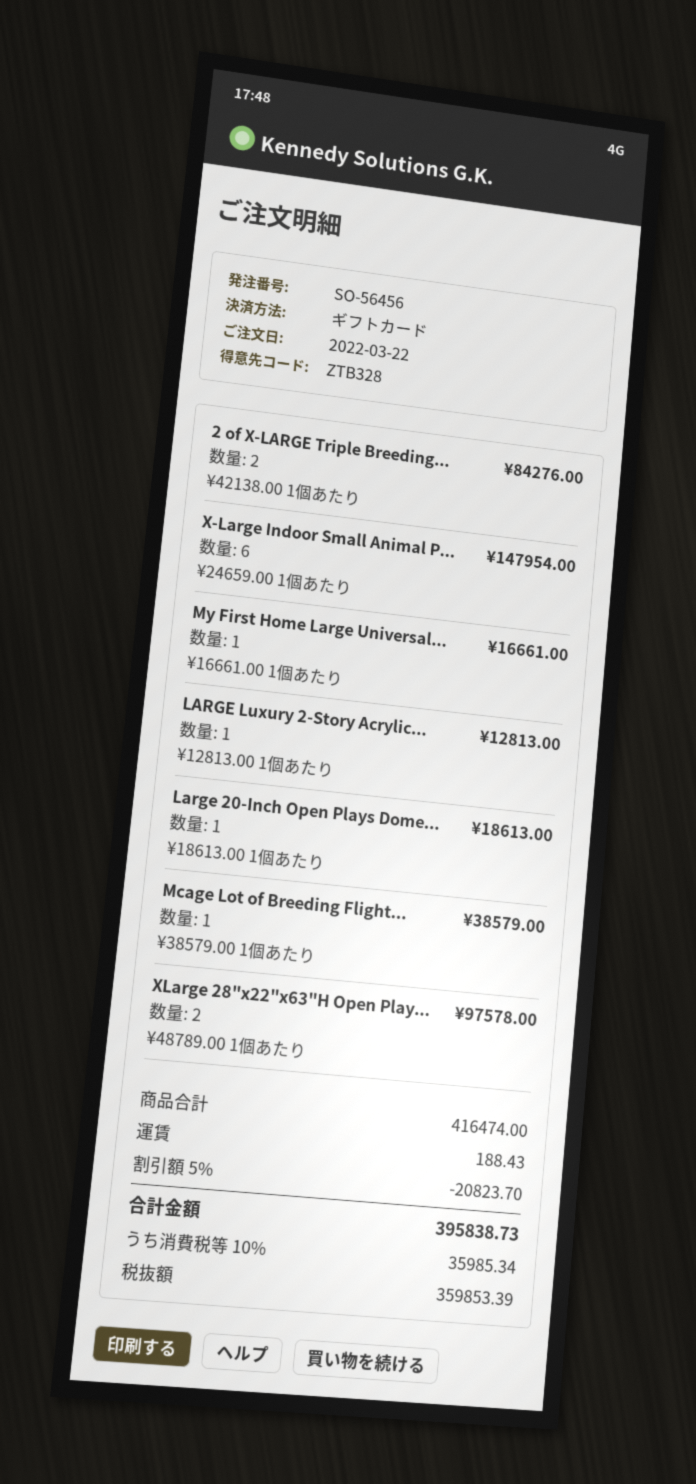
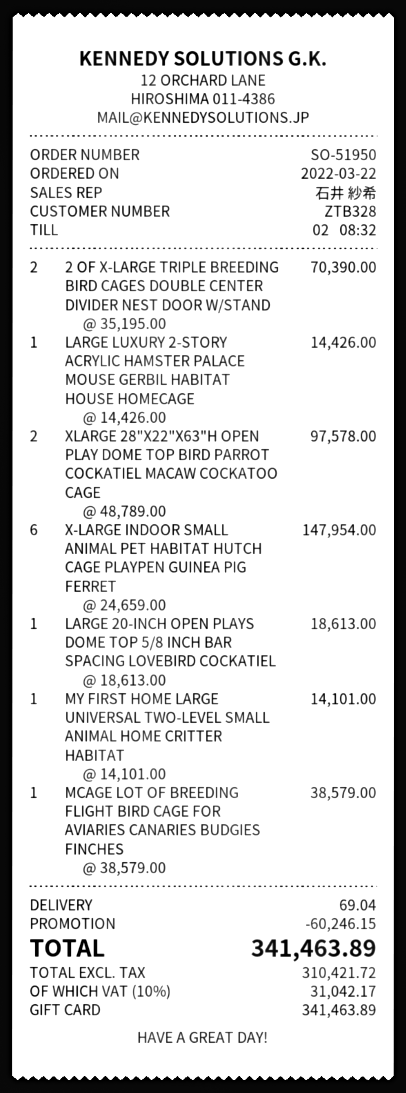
order number: SO-56456 -> SO-51950
2 of X-LARGE Triple Breeding...: 2 x 42138.00 = 84276.00 -> 2 x 35195.00 = 70390.00
My First Home Large Universal...: 1 x 16661.00 = 16661.00 -> 1 x 14101.00 = 14101.00
LARGE Luxury 2-Story Acrylic...: 1 x 12813.00 = 12813.00 -> 1 x 14426.00 = 14426.00
discount: 20823.70 -> 60246.15
shipping: 188.43 -> 69.04
net: 359853.39 -> 310421.72
tax: 10% = 35985.34 -> 10% = 31042.17
total: 395838.73 -> 341463.89

